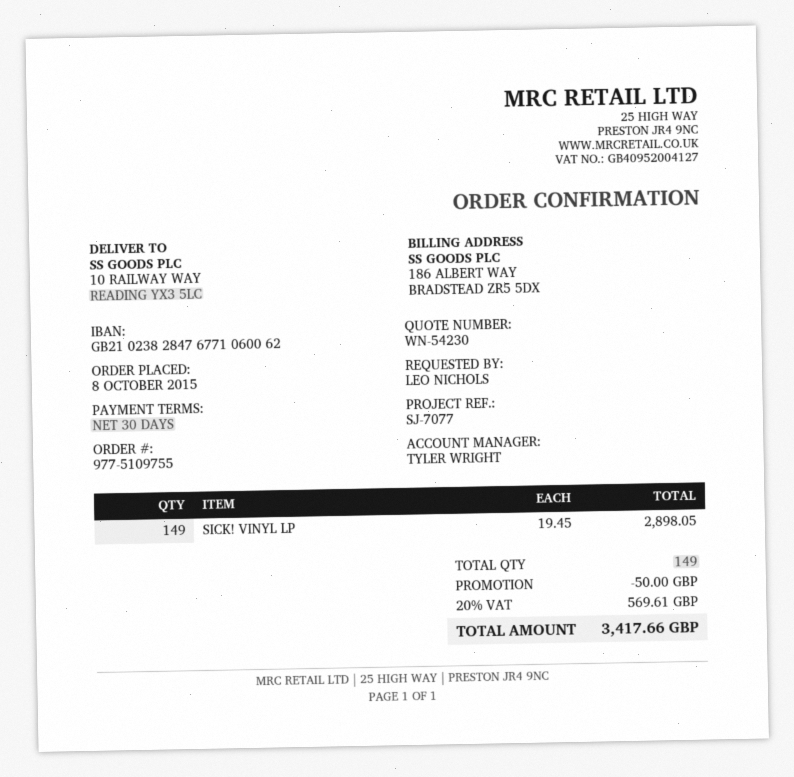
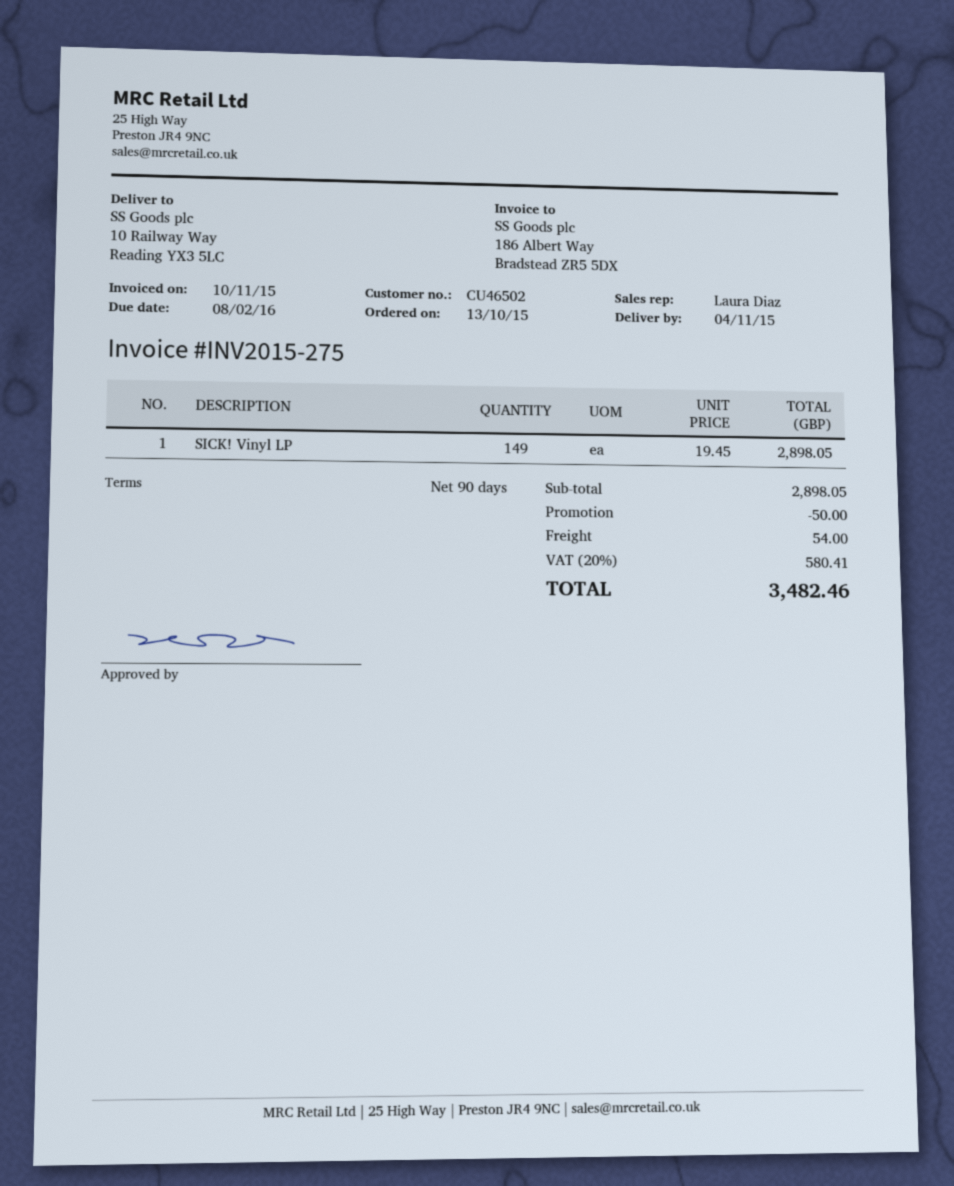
order date: 2015-10-08 -> 2015-10-13
payment terms: 30 days -> 90 days
sales rep: TYLER WRIGHT -> Laura Diaz
shipping: none -> 54.00
tax: 20% = 569.61 -> 20% = 580.41
total: 3417.66 -> 3482.46

